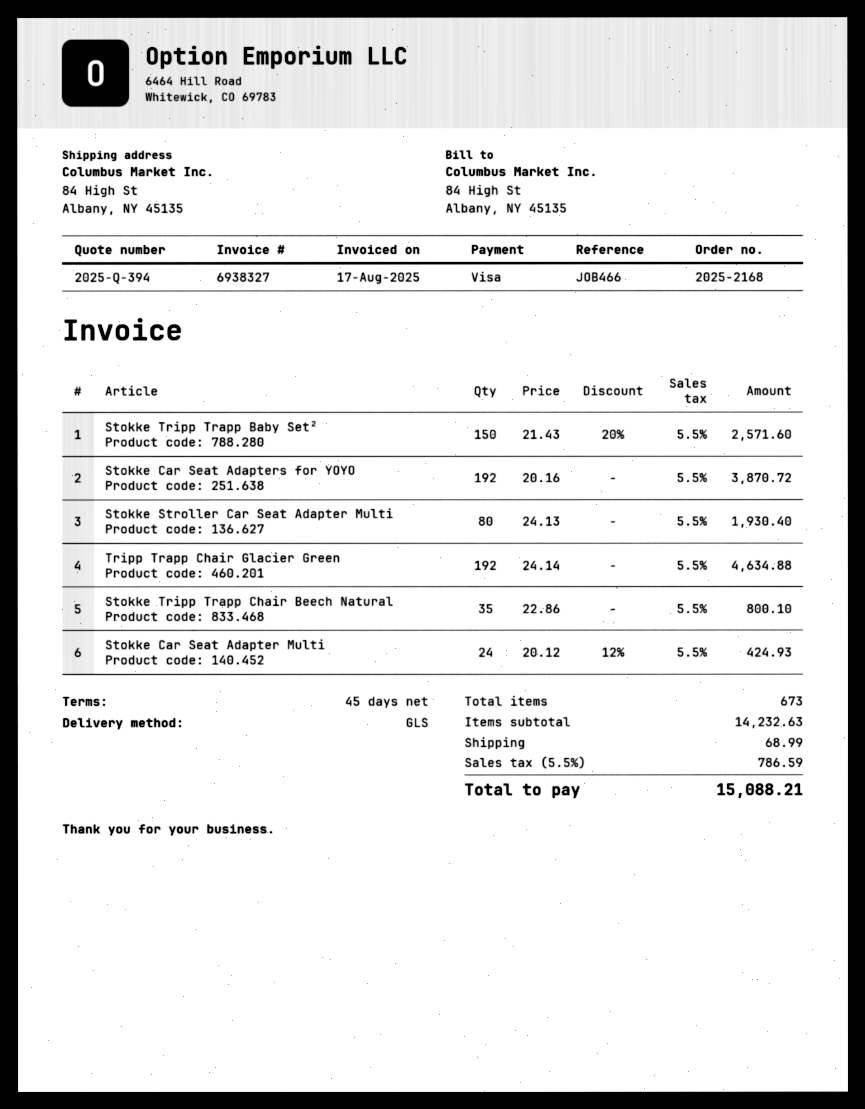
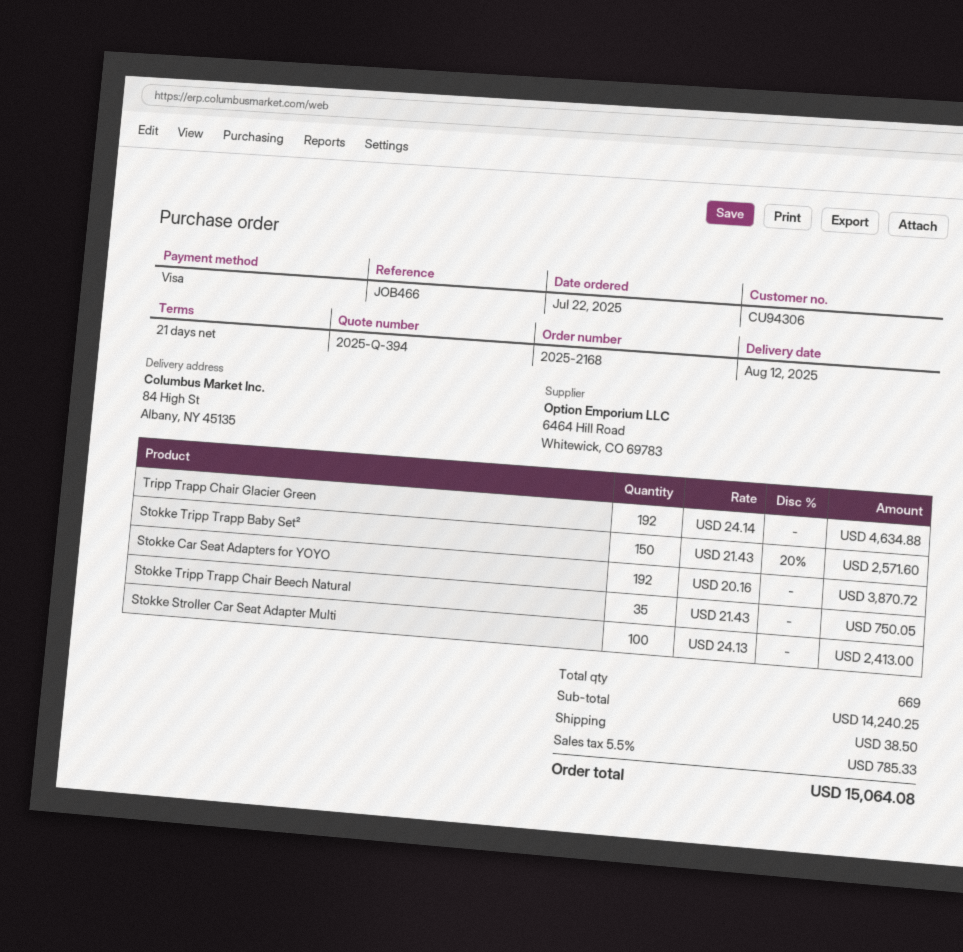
payment terms: 45 days -> 21 days
Stokke Stroller Car Seat Adapter Multi: 80 x 24.13 = 1930.40 -> 100 x 24.13 = 2413.00
Stokke Tripp Trapp Chair Beech Natural: 35 x 22.86 = 800.10 -> 35 x 21.43 = 750.05
Stokke Car Seat Adapter Multi: 24 x 20.12 - 12% = 424.93 -> none
total quantity: 673 -> 669
subtotal: 14232.63 -> 14240.25
shipping: 68.99 -> 38.50
tax: 5.5% = 786.59 -> 5.5% = 785.33
total: 15088.21 -> 15064.08

